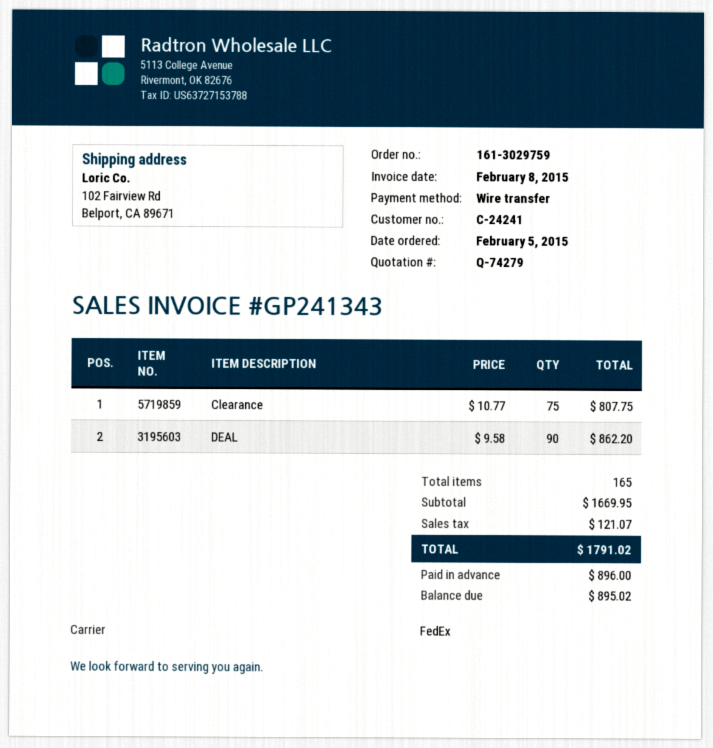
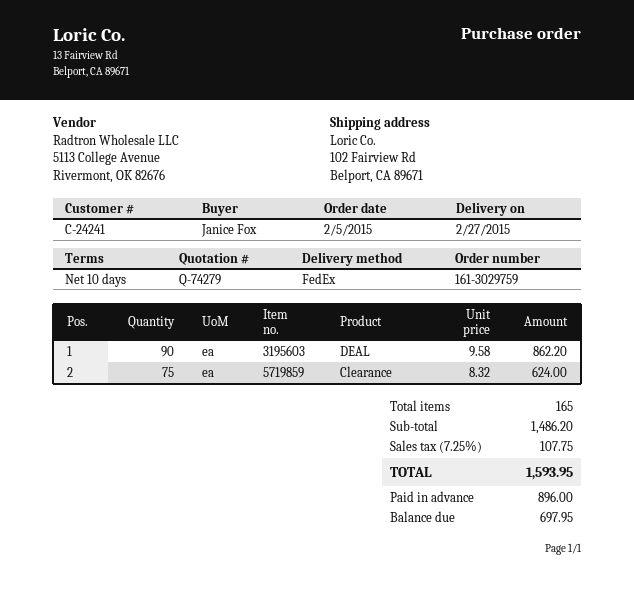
Clearance: 75 x 10.77 = 807.75 -> 75 x 8.32 = 624.00
subtotal: 1669.95 -> 1486.20
tax: 121.07 -> 107.75
total: 1791.02 -> 1593.95
balance: 895.02 -> 697.95

